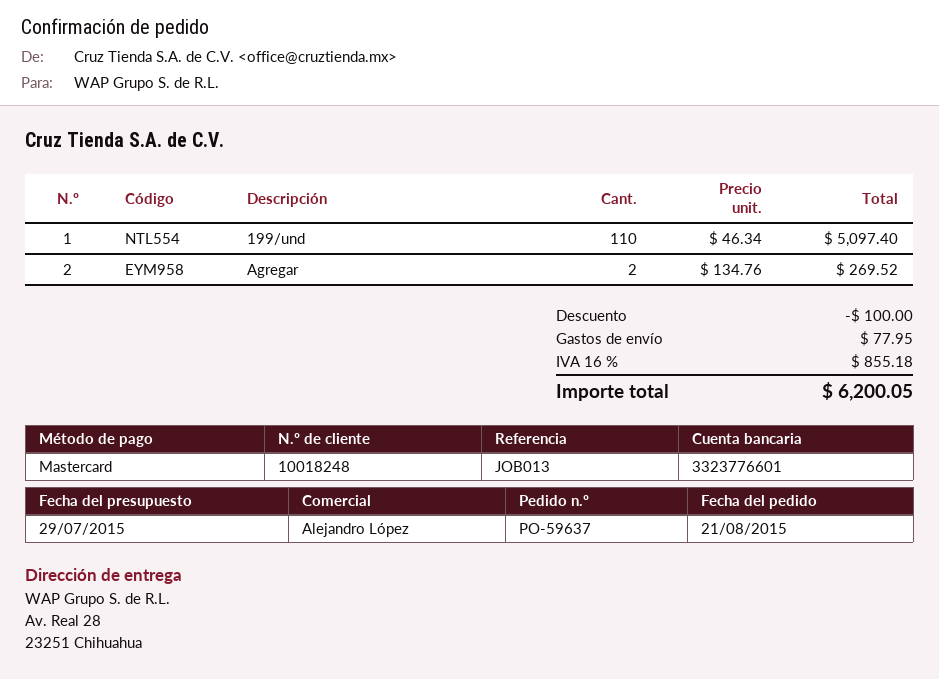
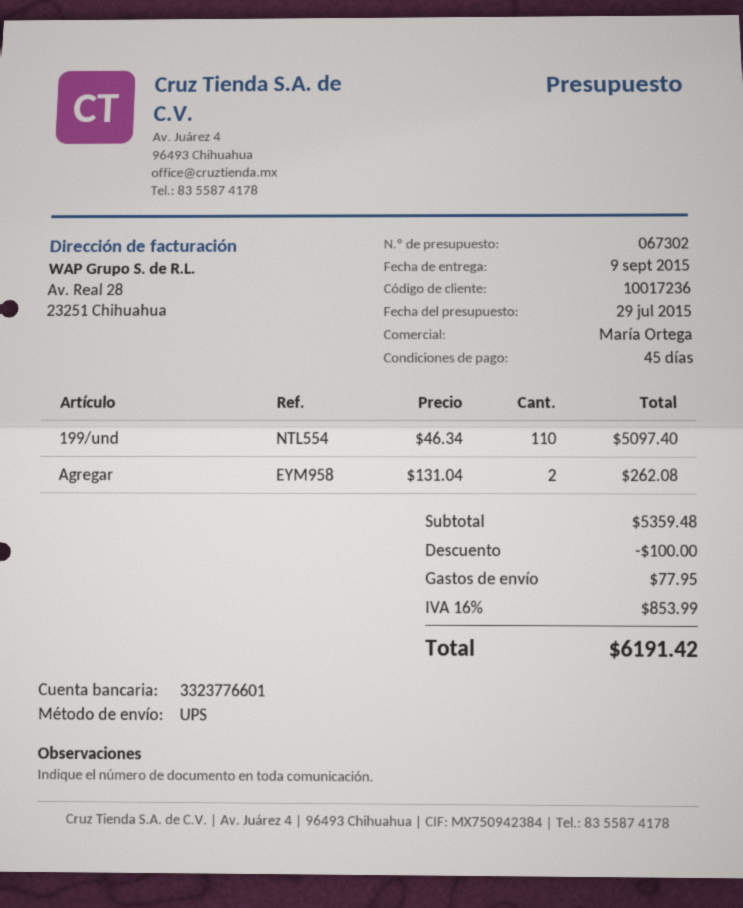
customer number: 10018248 -> 10017236
sales rep: Alejandro López -> María Ortega
Agregar: 2 x 134.76 = 269.52 -> 2 x 131.04 = 262.08
tax: 16% = 855.18 -> 16% = 853.99
total: 6200.05 -> 6191.42

